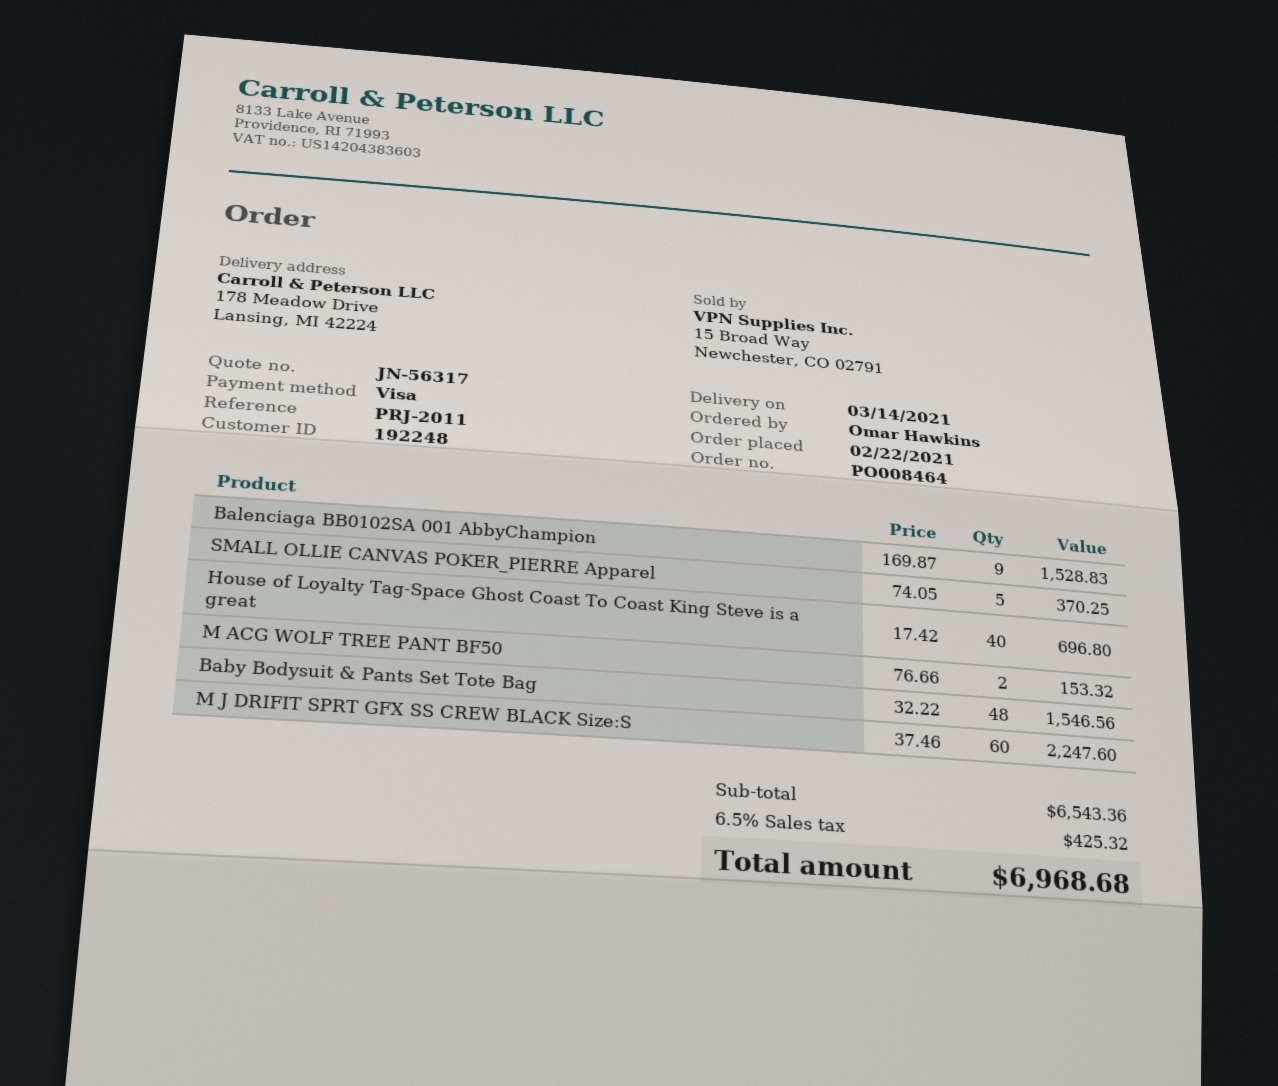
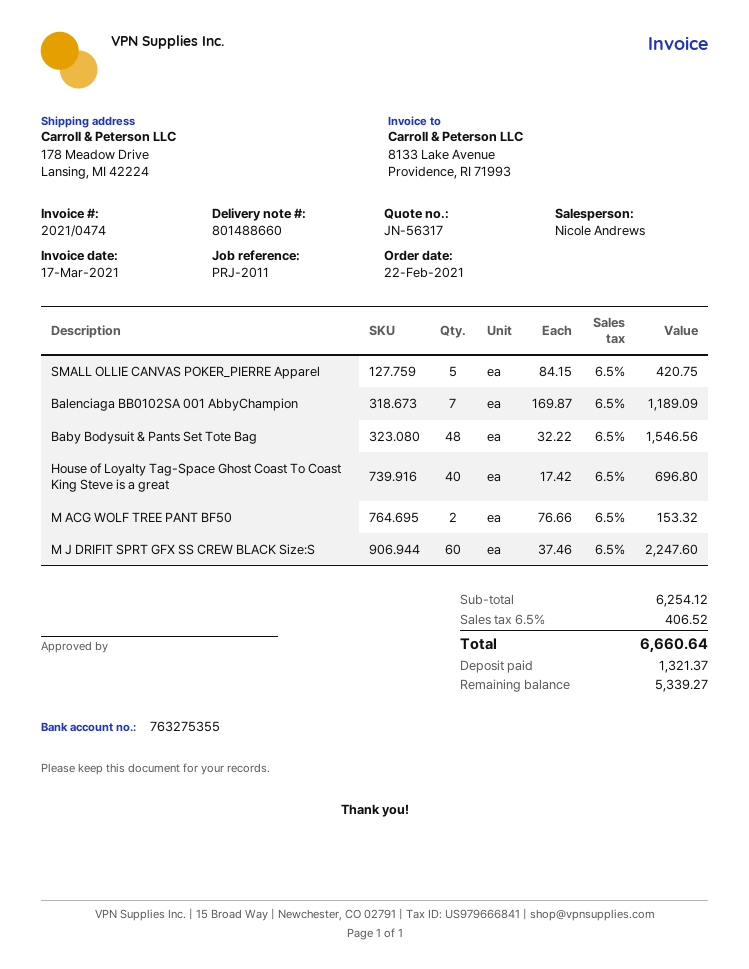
Balenciaga BB0102SA 001 AbbyChampion: 9 x 169.87 = 1528.83 -> 7 x 169.87 = 1189.09
SMALL OLLIE CANVAS POKER_PIERRE Apparel: 5 x 74.05 = 370.25 -> 5 x 84.15 = 420.75
subtotal: 6543.36 -> 6254.12
tax: 6.5% = 425.32 -> 6.5% = 406.52
total: 6968.68 -> 6660.64

